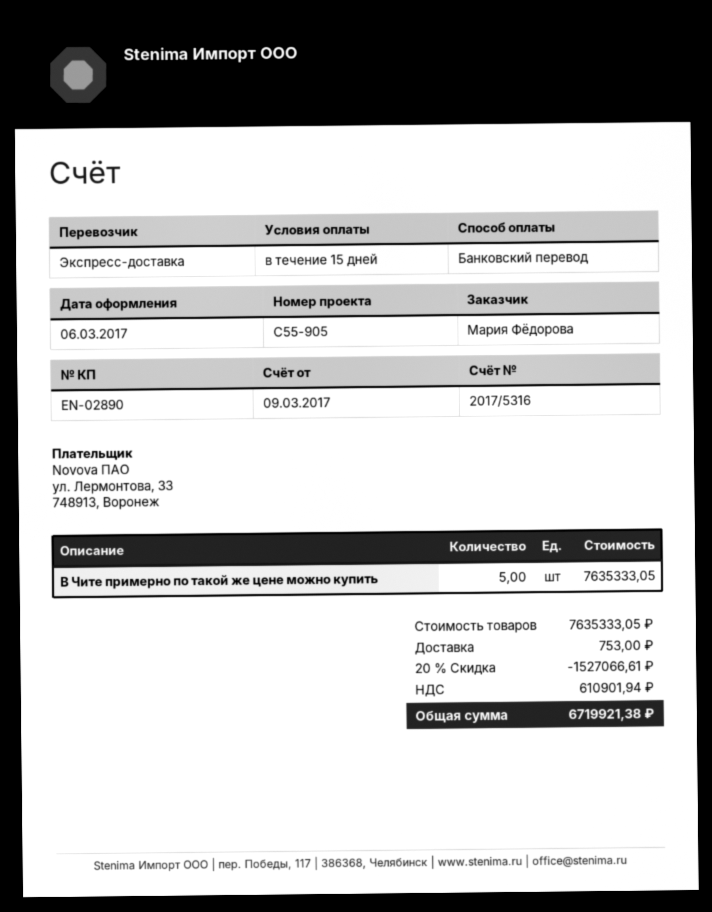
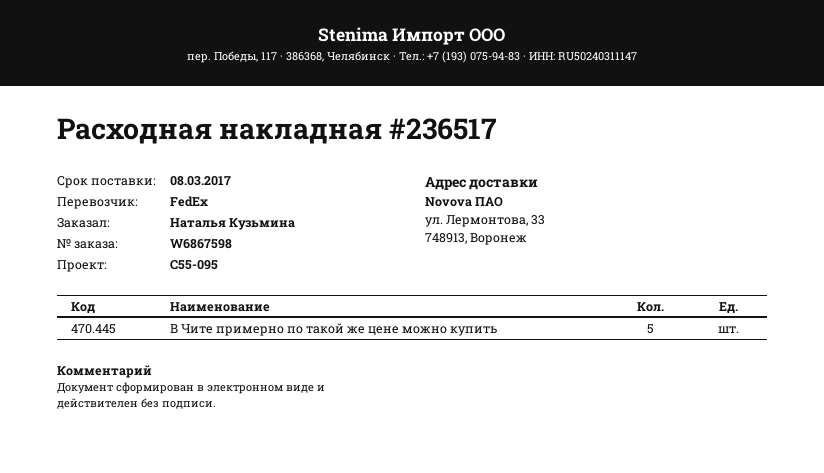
reference: C55-905 -> C55-095
ordered by: Мария Фёдорова -> Наталья Кузьмина
shipping method: express -> FedEx

